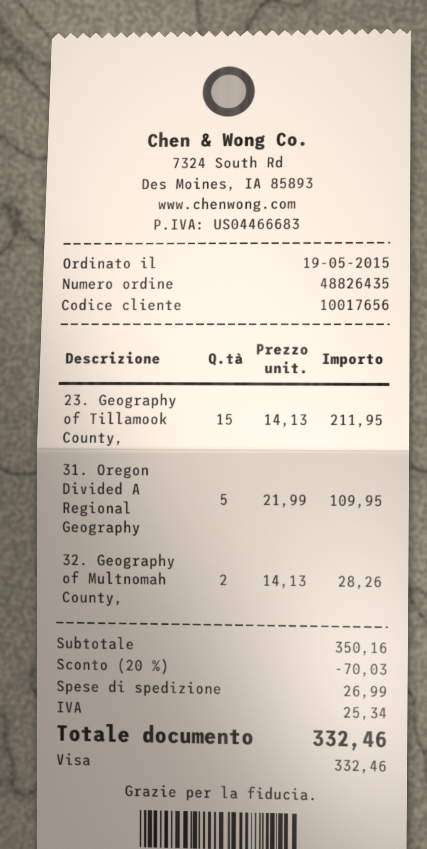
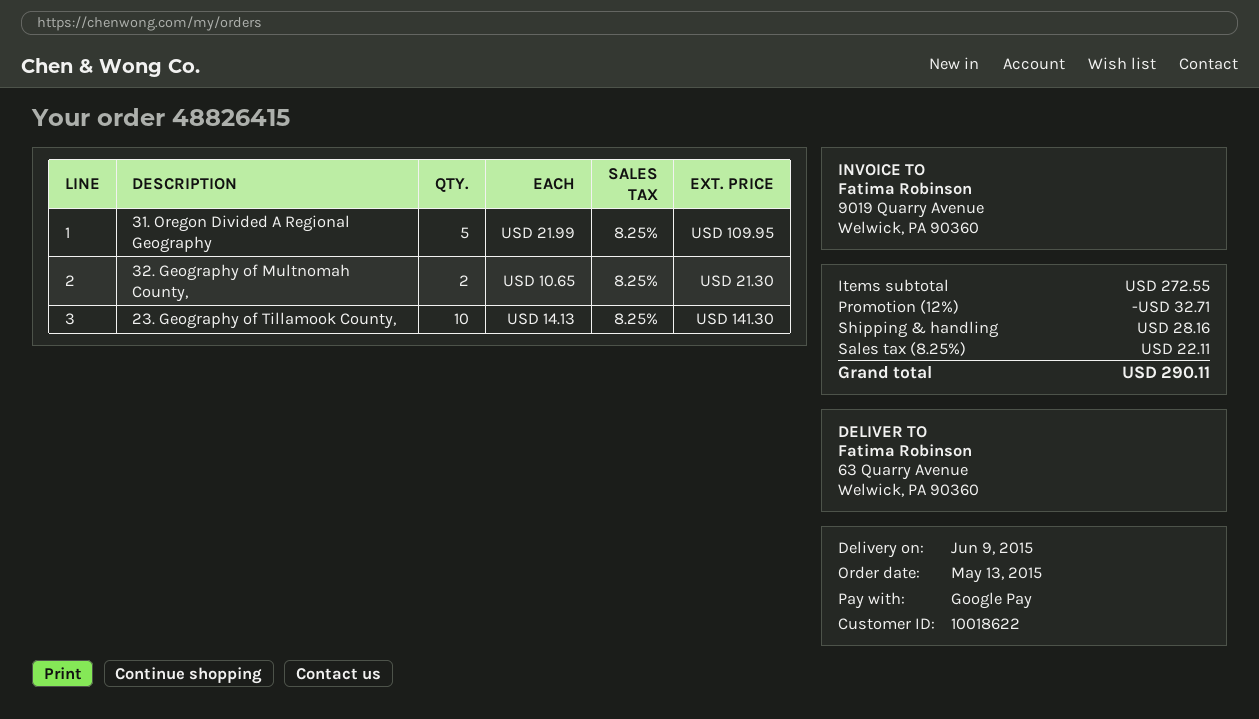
order number: 48826435 -> 48826415
order date: 2015-05-19 -> 2015-05-13
customer number: 10017656 -> 10018622
payment method: Visa -> Google Pay
23. Geography of Tillamook County,: 15 x 14.13 = 211.95 -> 10 x 14.13 = 141.30
32. Geography of Multnomah County,: 2 x 14.13 = 28.26 -> 2 x 10.65 = 21.30
subtotal: 350.16 -> 272.55
discount: 20% = 70.03 -> 12% = 32.71
shipping: 26.99 -> 28.16
tax: 25.34 -> 22.11
total: 332.46 -> 290.11

